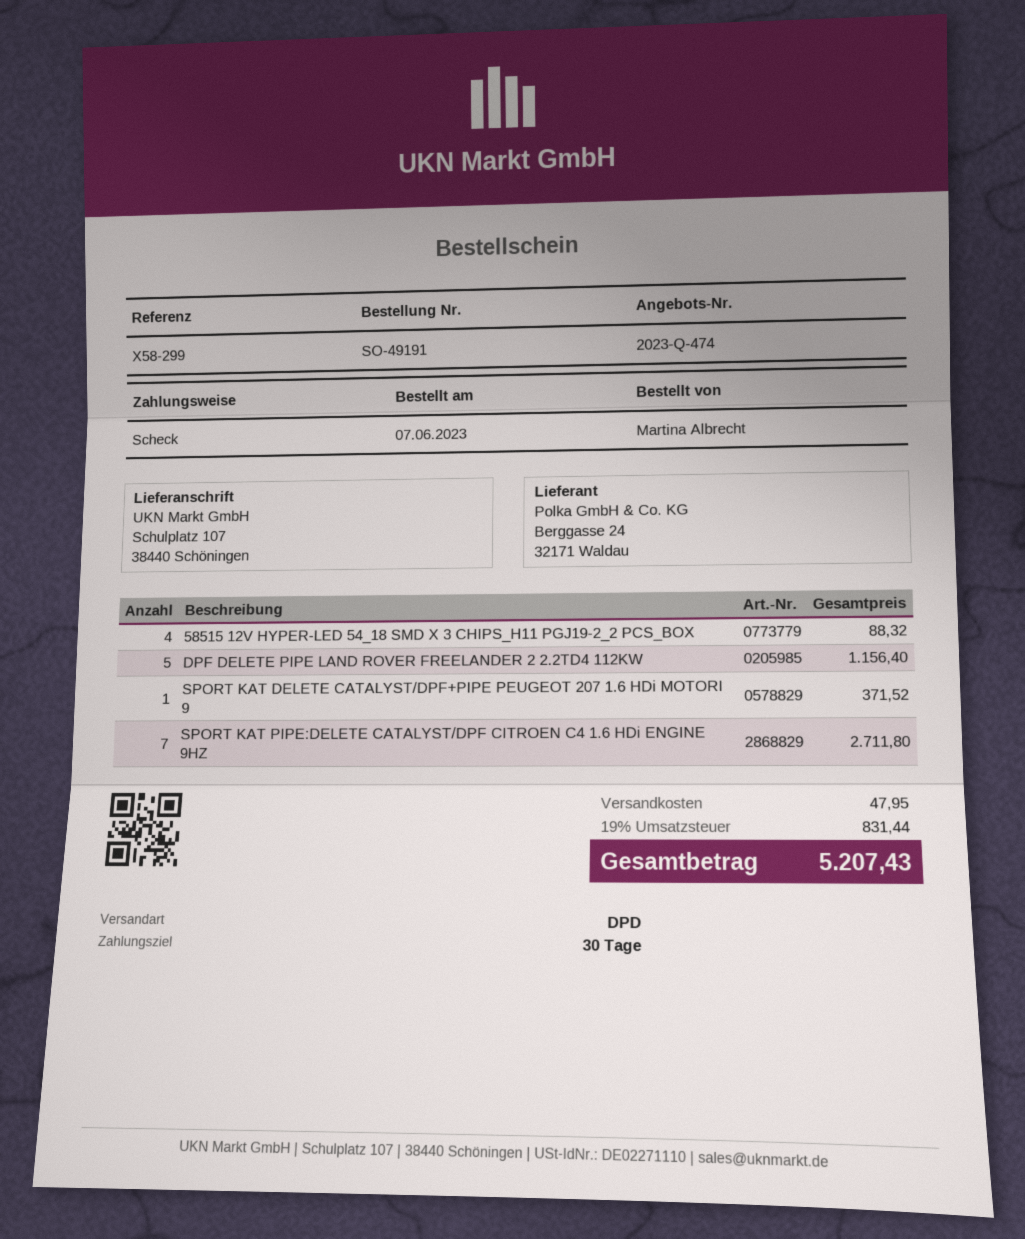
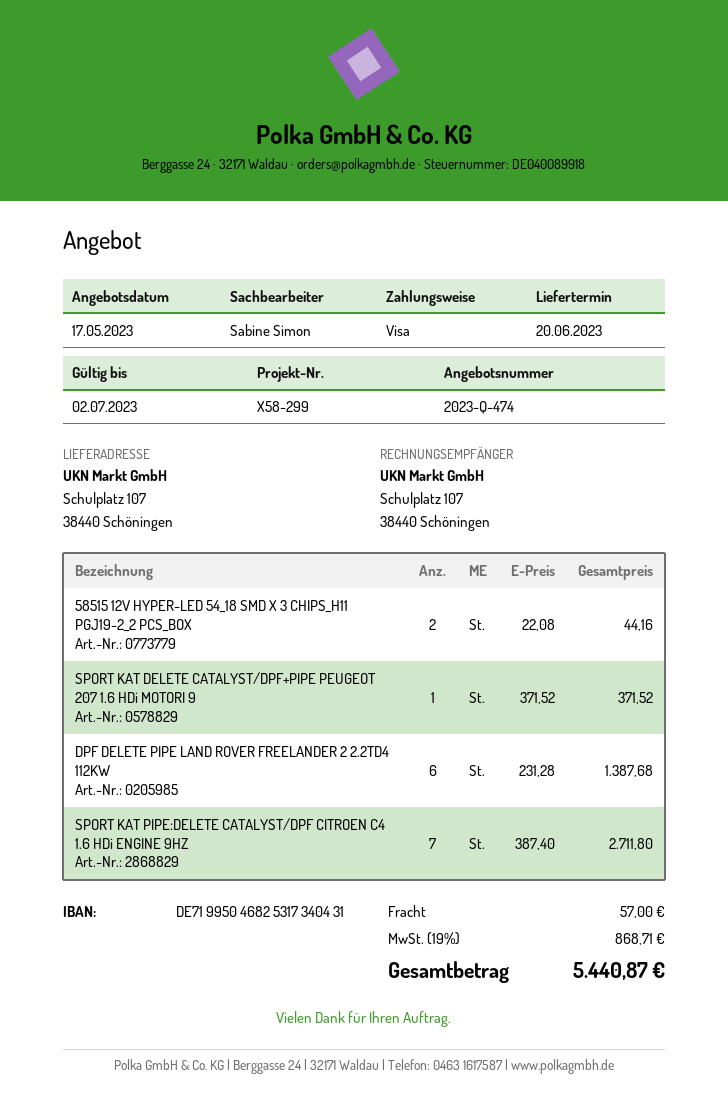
payment method: cheque -> Visa
58515 12V HYPER-LED 54_18 SMD X 3 CHIPS_H11 PGJ19-2_2 PCS_BOX: 4 for 88.32 -> 2 for 44.16
DPF DELETE PIPE LAND ROVER FREELANDER 2 2.2TD4 112KW: 5 for 1156.40 -> 6 for 1387.68
shipping: 47.95 -> 57.00
tax: 19% = 831.44 -> 19% = 868.71
total: 5207.43 -> 5440.87

